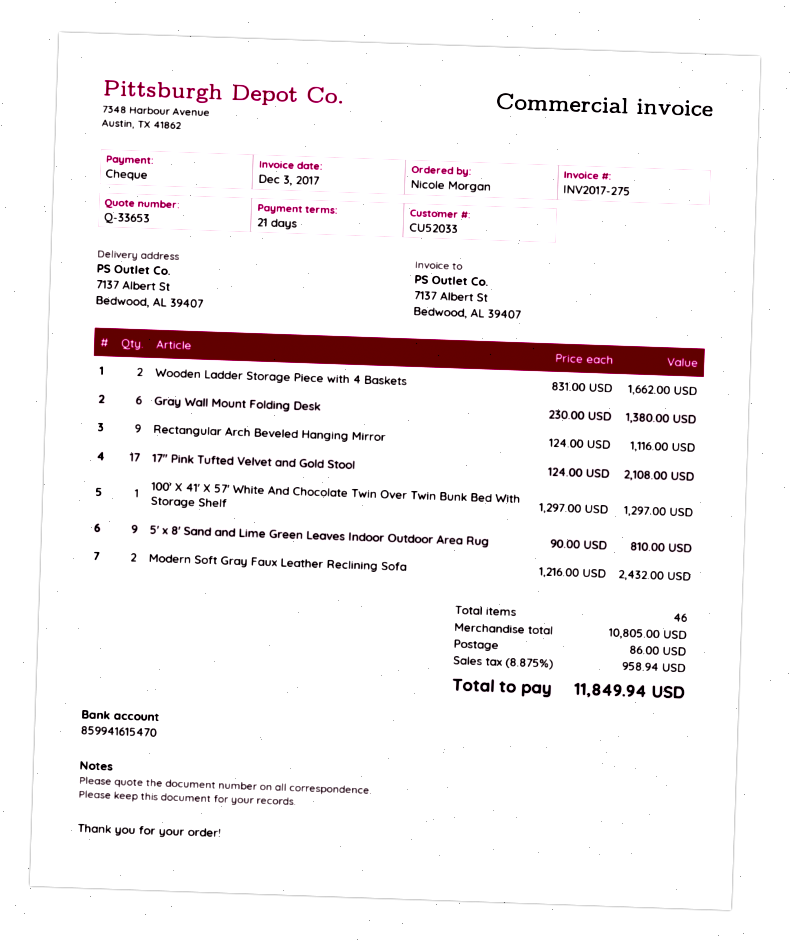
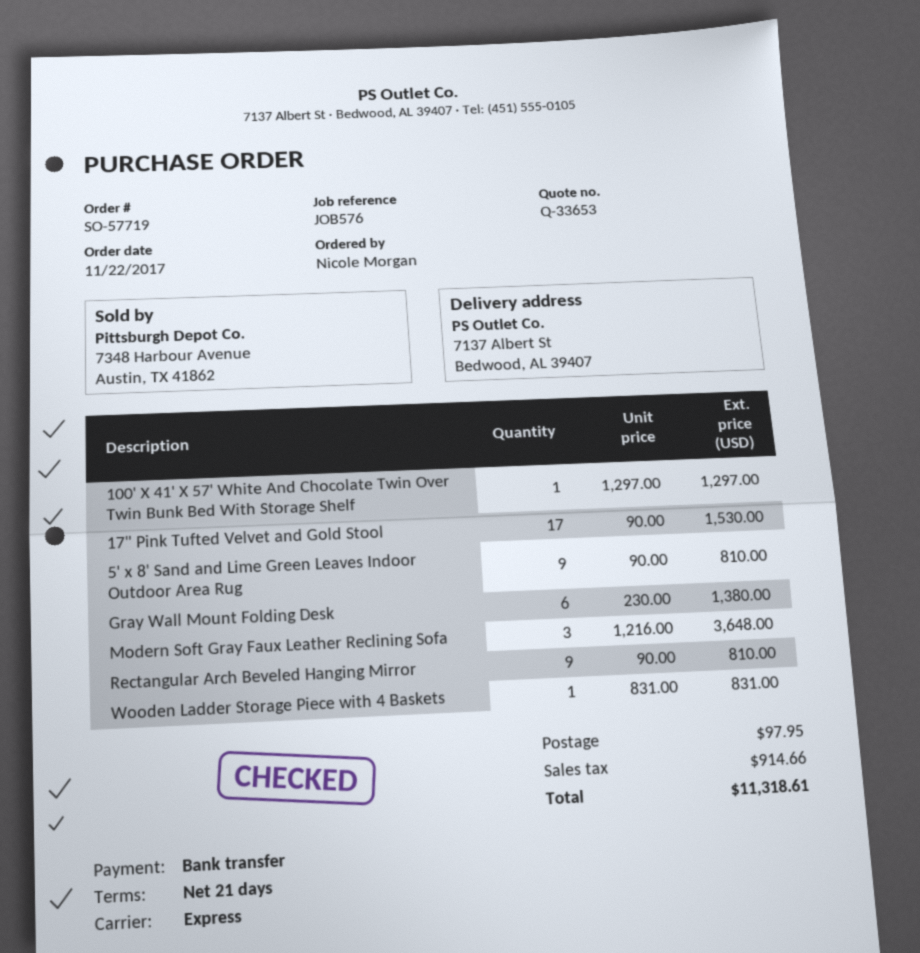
payment method: cheque -> bank transfer
Wooden Ladder Storage Piece with 4 Baskets: 2 x 831.00 = 1662.00 -> 1 x 831.00 = 831.00
Rectangular Arch Beveled Hanging Mirror: 9 x 124.00 = 1116.00 -> 9 x 90.00 = 810.00
17" Pink Tufted Velvet and Gold Stool: 17 x 124.00 = 2108.00 -> 17 x 90.00 = 1530.00
Modern Soft Gray Faux Leather Reclining Sofa: 2 x 1216.00 = 2432.00 -> 3 x 1216.00 = 3648.00
shipping: 86.00 -> 97.95
tax: 958.94 -> 914.66
total: 11849.94 -> 11318.61

